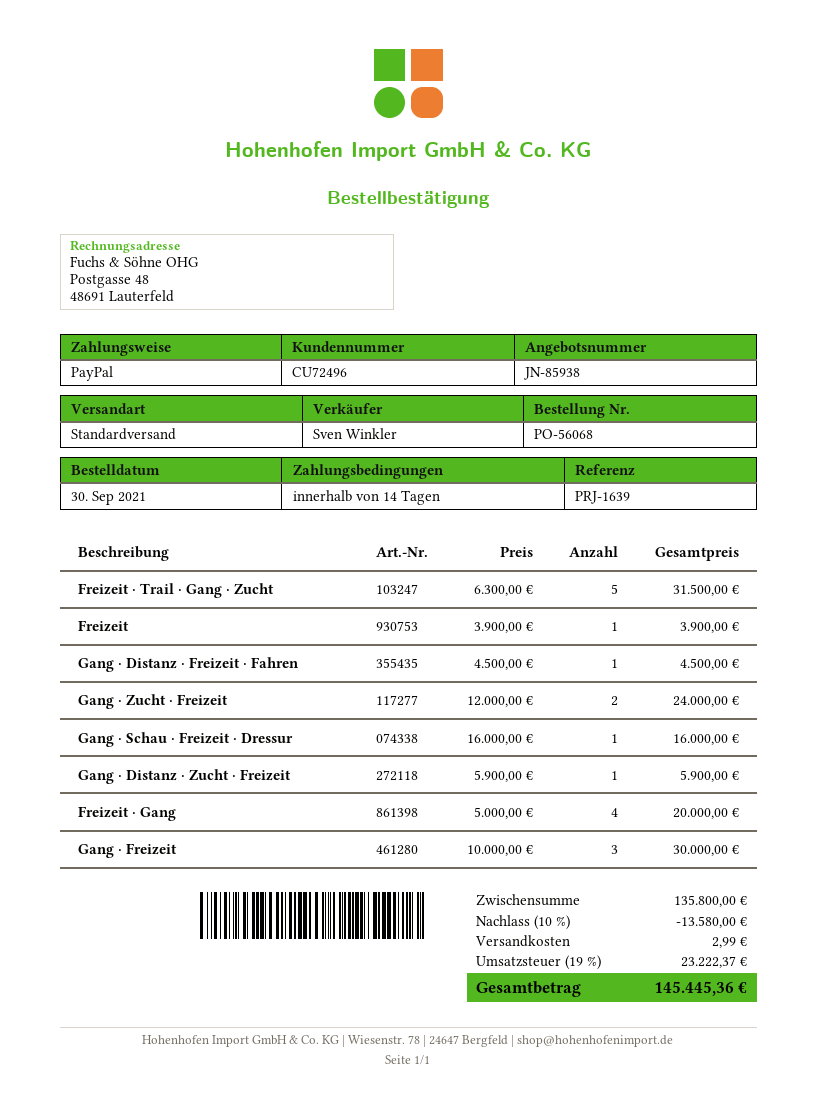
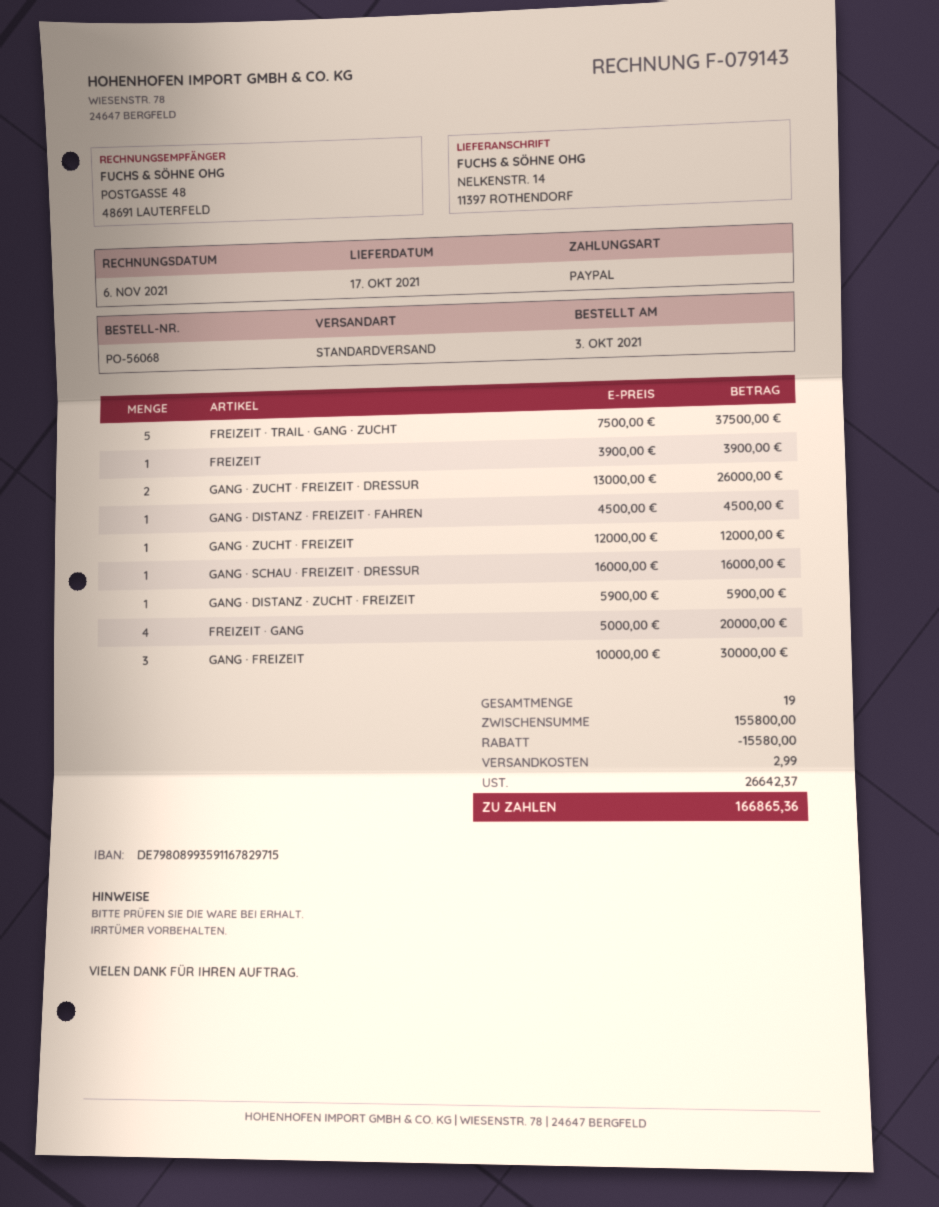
order date: 2021-09-30 -> 2021-10-03
Freizeit · Trail · Gang · Zucht: 5 x 6300.00 = 31500.00 -> 5 x 7500.00 = 37500.00
Gang · Zucht · Freizeit: 2 x 12000.00 = 24000.00 -> 1 x 12000.00 = 12000.00
GANG · ZUCHT · FREIZEIT · DRESSUR: none -> 2 x 13000.00 = 26000.00
subtotal: 135800.00 -> 155800.00
discount: 13580.00 -> 15580.00
tax: 23222.37 -> 26642.37
total: 145445.36 -> 166865.36

